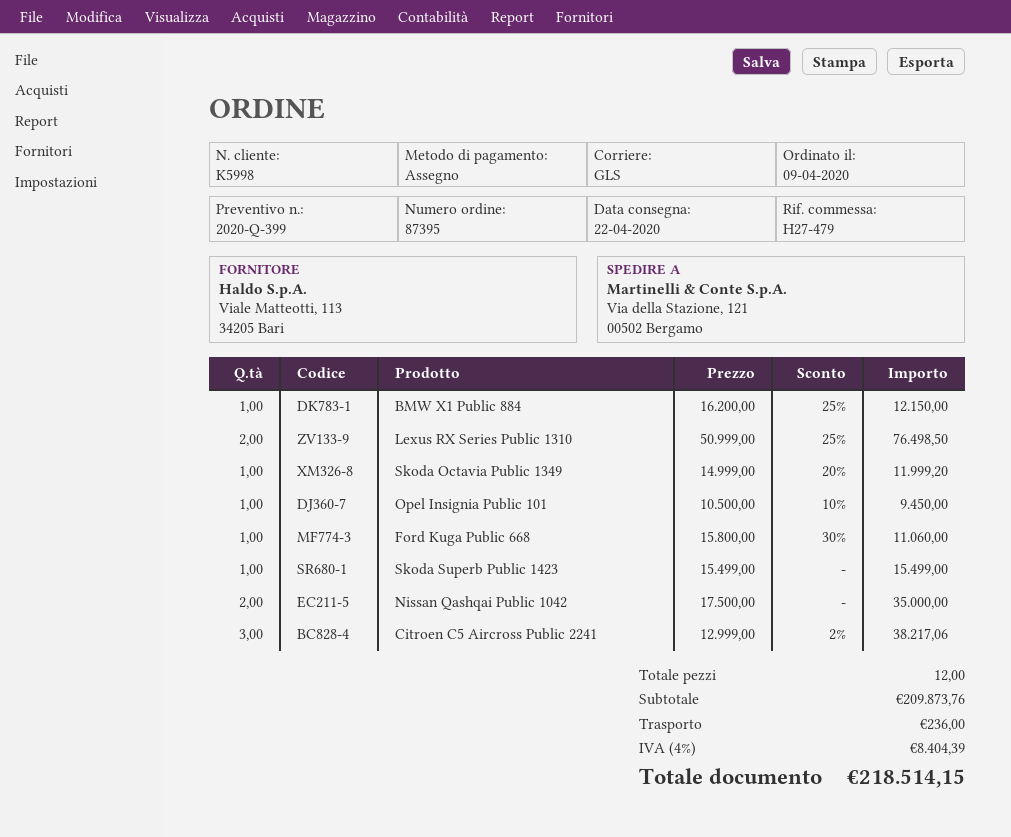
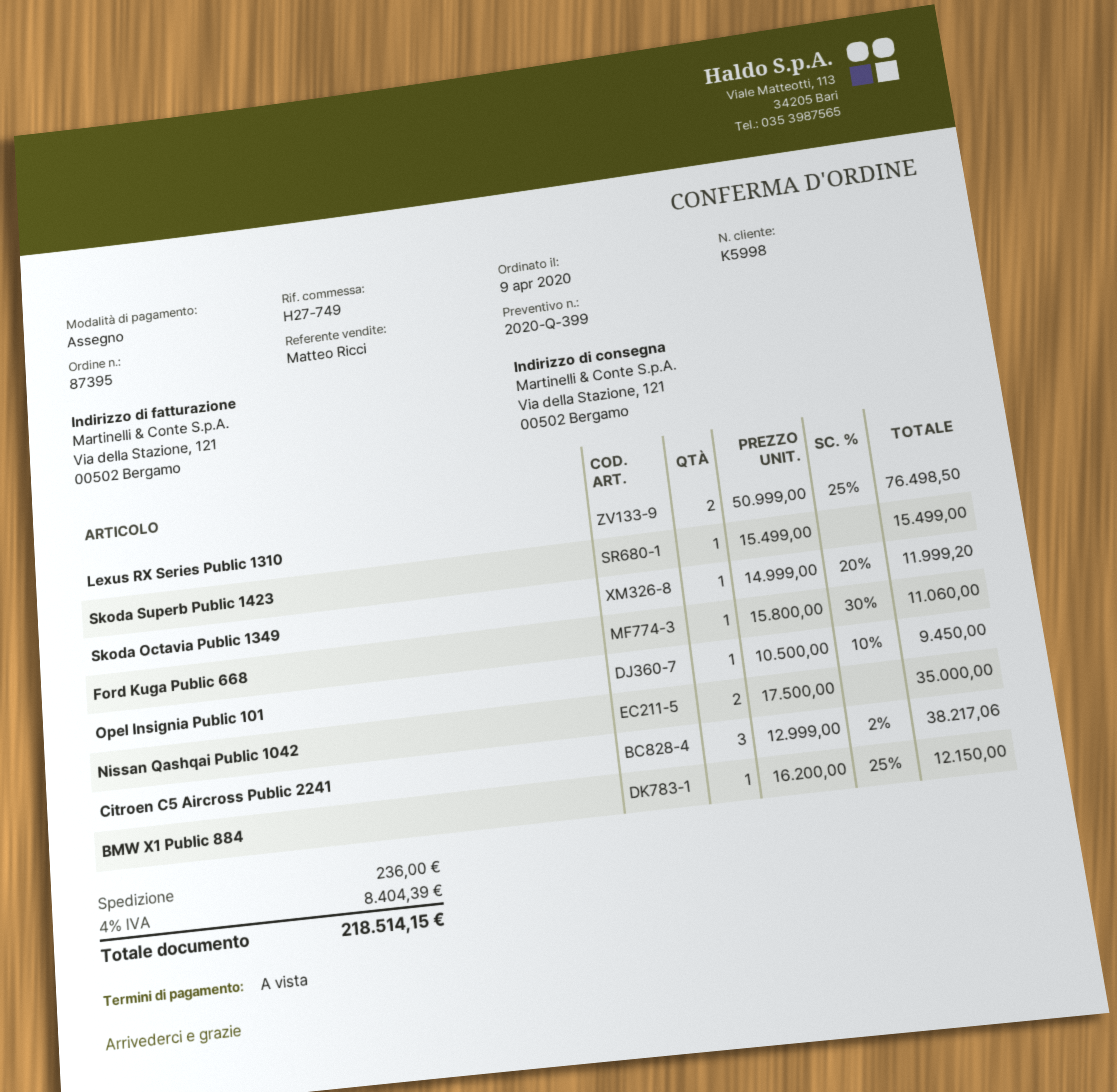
reference: H27-479 -> H27-749

